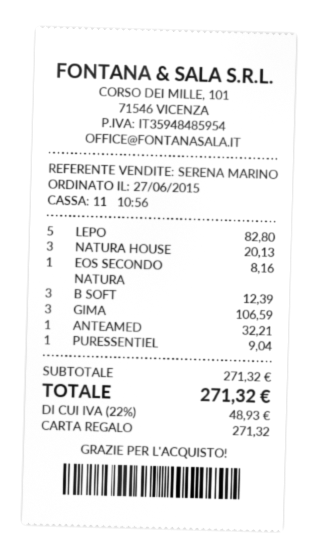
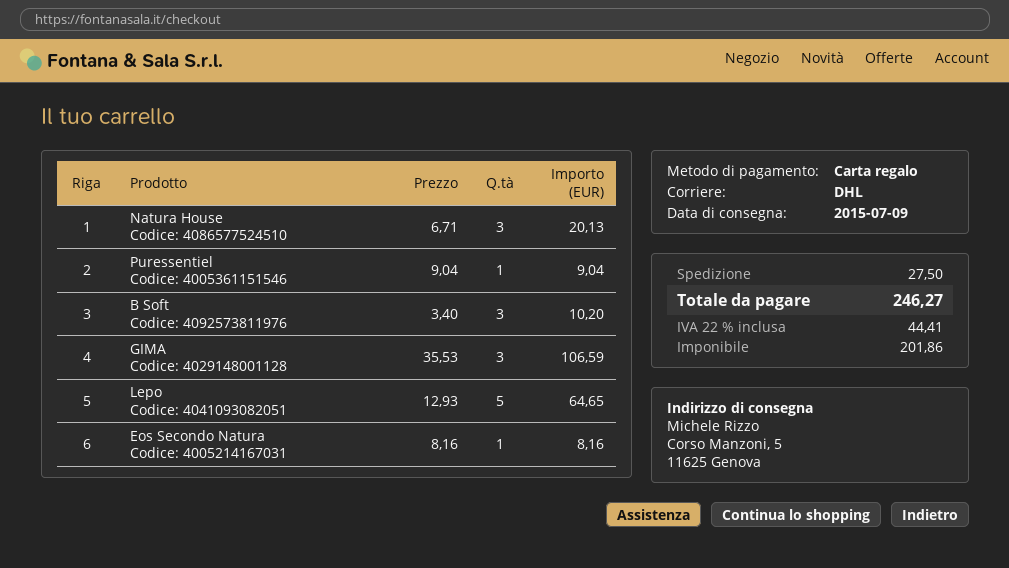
LEPO: 5 for 82.80 -> 5 for 64.65
B SOFT: 3 for 12.39 -> 3 for 10.20
ANTEAMED: 1 for 32.21 -> none
shipping: none -> 27.50
tax: 22% = 48.93 -> 22% = 44.41
total: 271.32 -> 246.27

